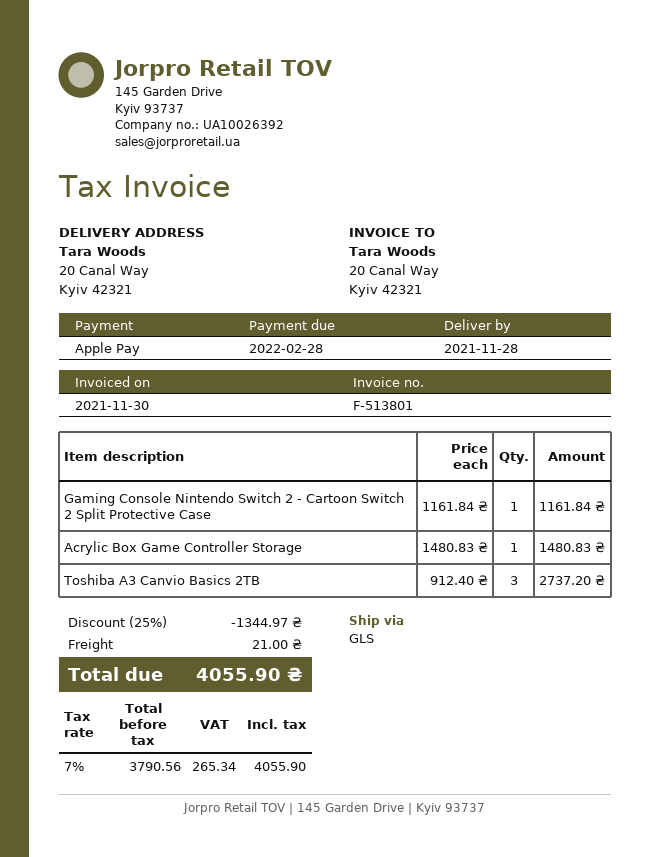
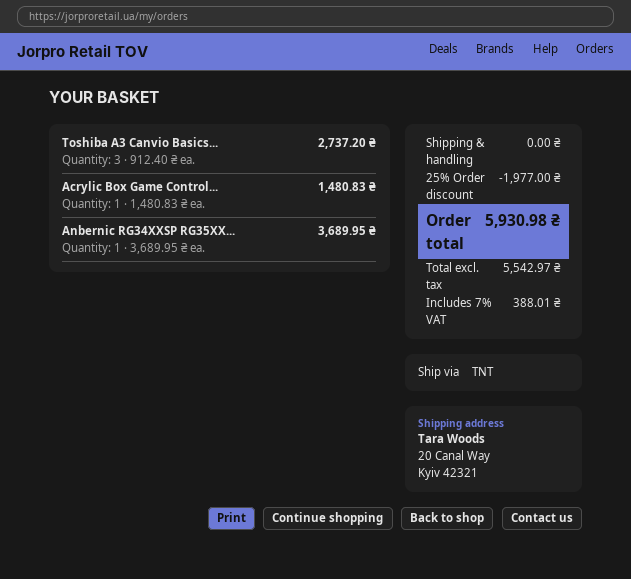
shipping method: GLS -> TNT
Gaming Console Nintendo Switch 2 - Cartoon Switch 2 Split Protective Case: 1 x 1161.84 = 1161.84 -> none
Anbernic RG34XXSP RG35XX...: none -> 1 x 3689.95 = 3689.95
discount: 25% = 1344.97 -> 25% = 1977.00
shipping: 21.00 -> 0.00
net: 3790.56 -> 5542.97
tax: 7% = 265.34 -> 7% = 388.01
total: 4055.90 -> 5930.98

